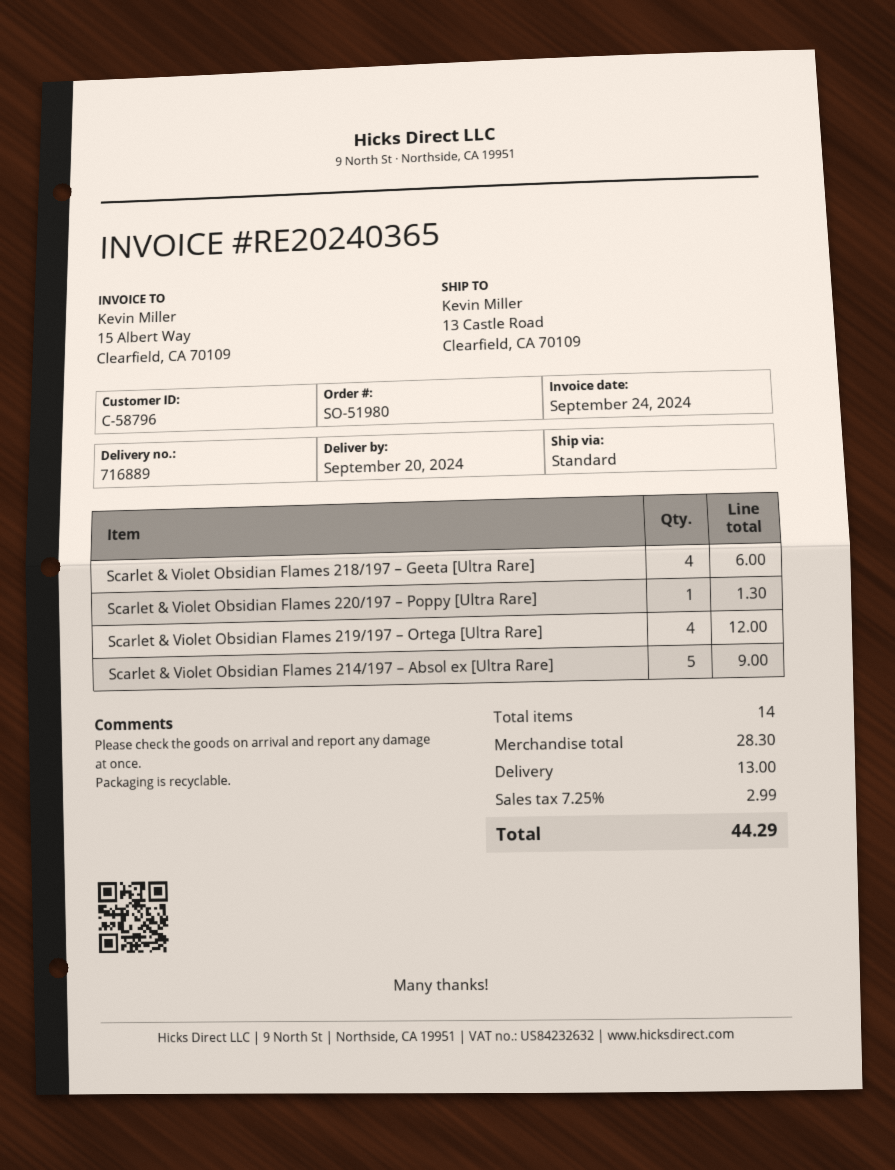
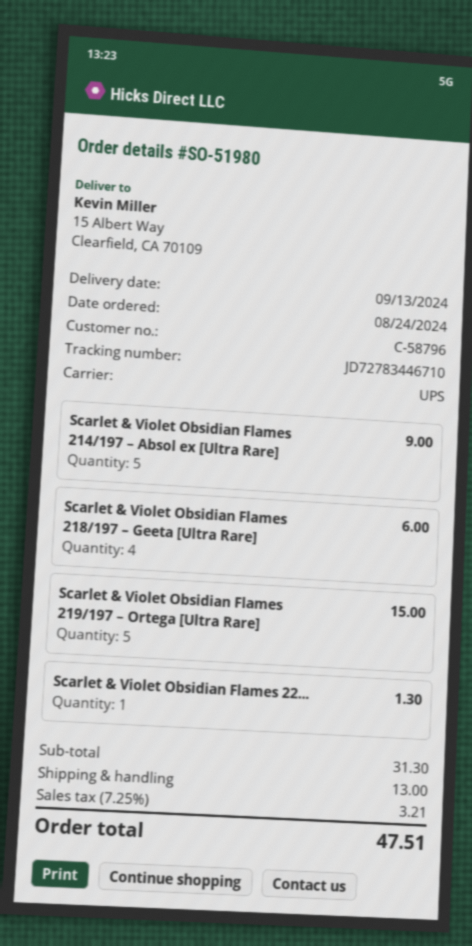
delivery date: 2024-09-20 -> 2024-09-13
shipping method: standard -> UPS
ship to: 13 Castle Road, Clearfield, CA 70109 -> 15 Albert Way, Clearfield, CA 70109
Scarlet & Violet Obsidian Flames 219/197 – Ortega [Ultra Rare]: 4 for 12.00 -> 5 for 15.00
subtotal: 28.30 -> 31.30
tax: 7.25% = 2.99 -> 7.25% = 3.21
total: 44.29 -> 47.51

